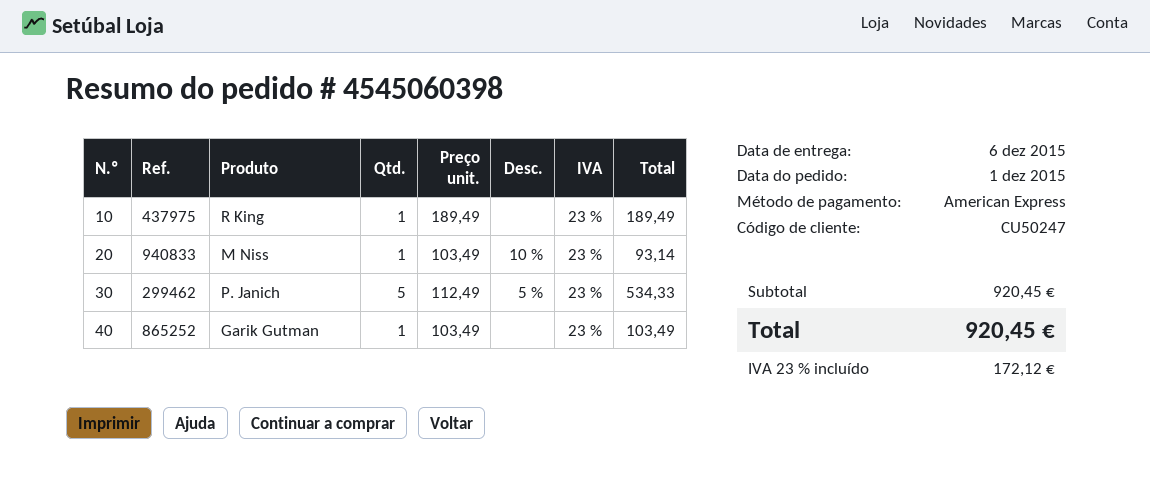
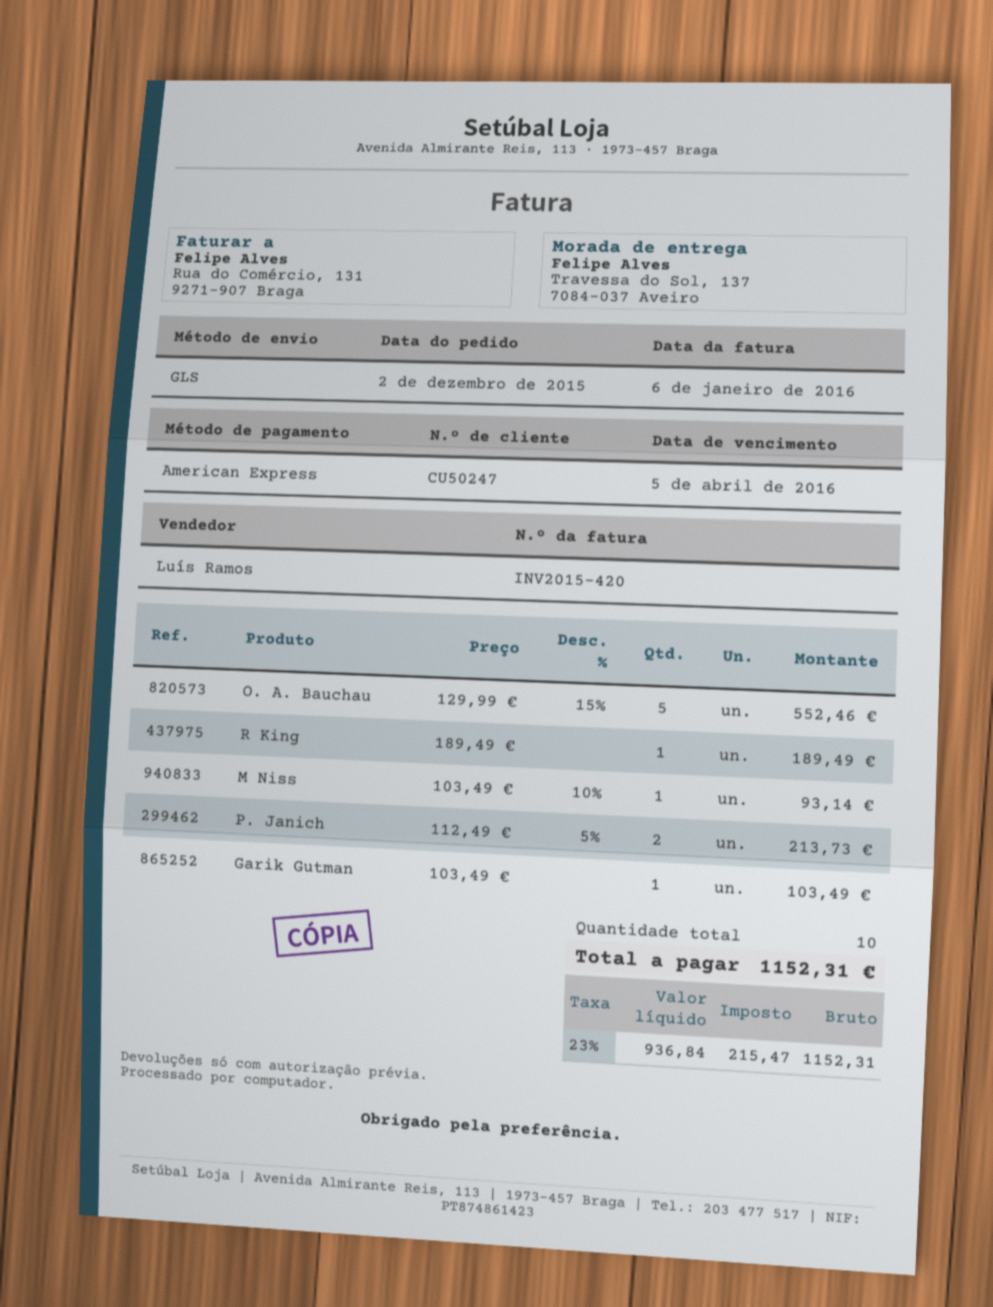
order date: 2015-12-01 -> 2015-12-02
P. Janich: 5 x 112.49 - 5% = 534.33 -> 2 x 112.49 - 5% = 213.73
O. A. Bauchau: none -> 5 x 129.99 - 15% = 552.46
tax: 23% = 172.12 -> 23% = 215.47
total: 920.45 -> 1152.31

